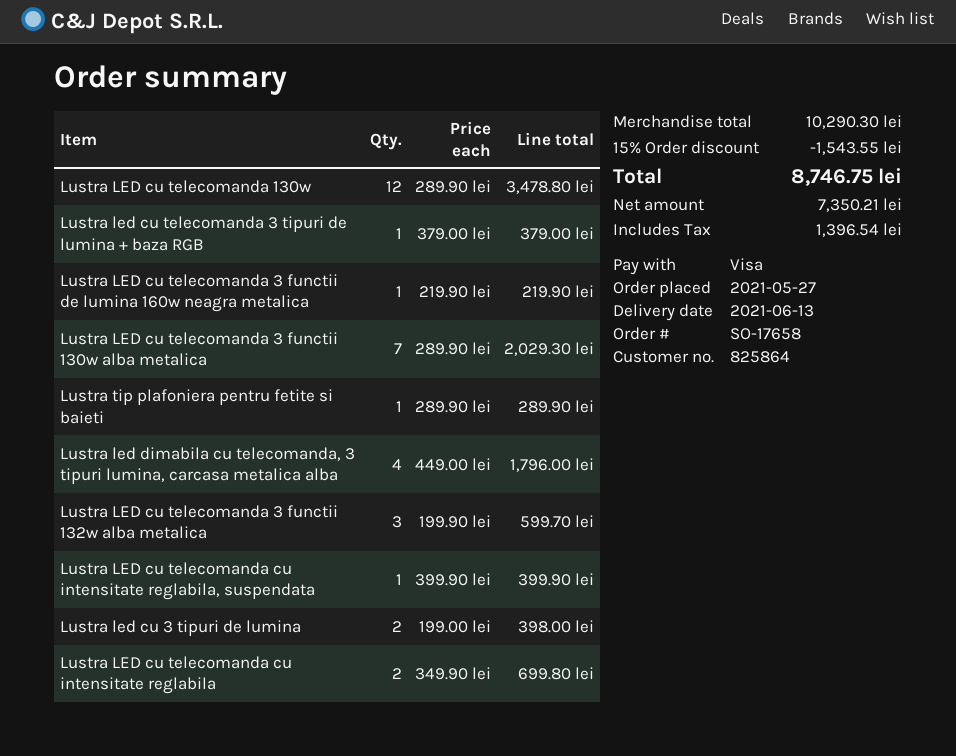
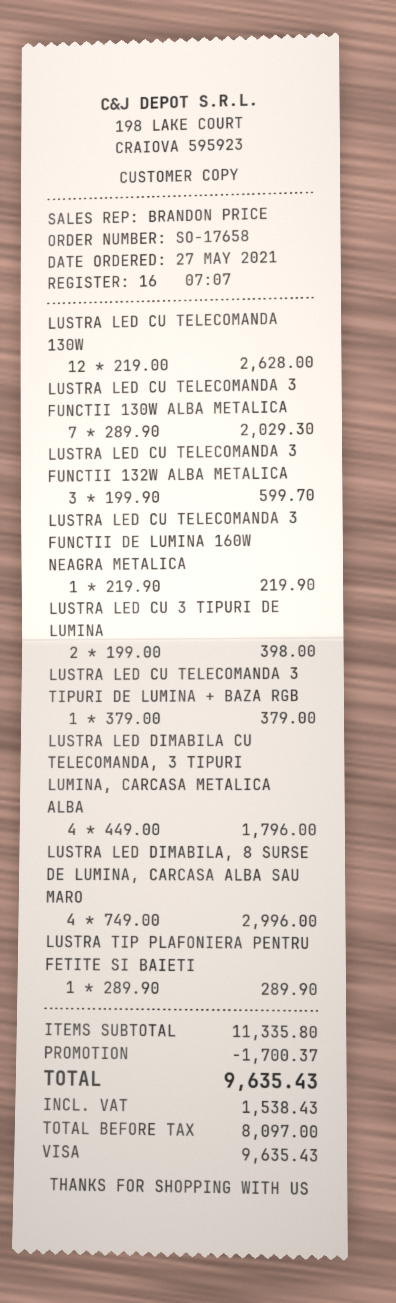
Lustra LED cu telecomanda 130w: 12 x 289.90 = 3478.80 -> 12 x 219.00 = 2628.00
Lustra LED cu telecomanda cu intensitate reglabila, suspendata: 1 x 399.90 = 399.90 -> none
Lustra LED cu telecomanda cu intensitate reglabila: 2 x 349.90 = 699.80 -> none
LUSTRA LED DIMABILA, 8 SURSE DE LUMINA, CARCASA ALBA SAU MARO: none -> 4 x 749.00 = 2996.00
subtotal: 10290.30 -> 11335.80
discount: 1543.55 -> 1700.37
net: 7350.21 -> 8097.00
tax: 1396.54 -> 1538.43
total: 8746.75 -> 9635.43

